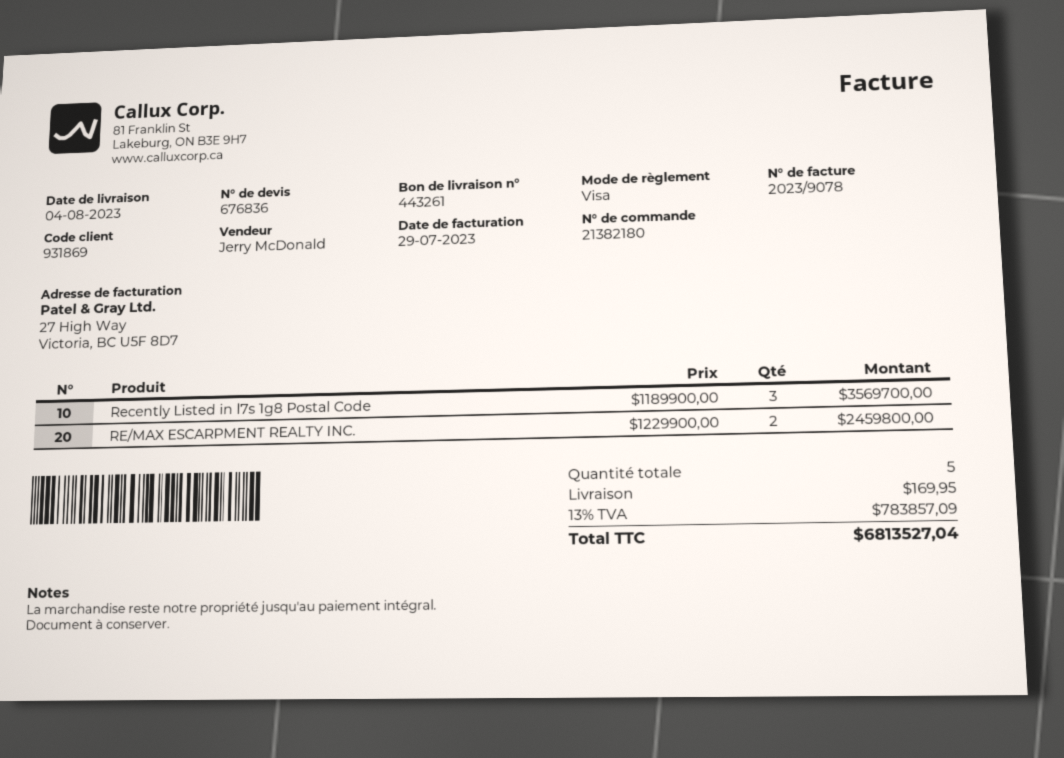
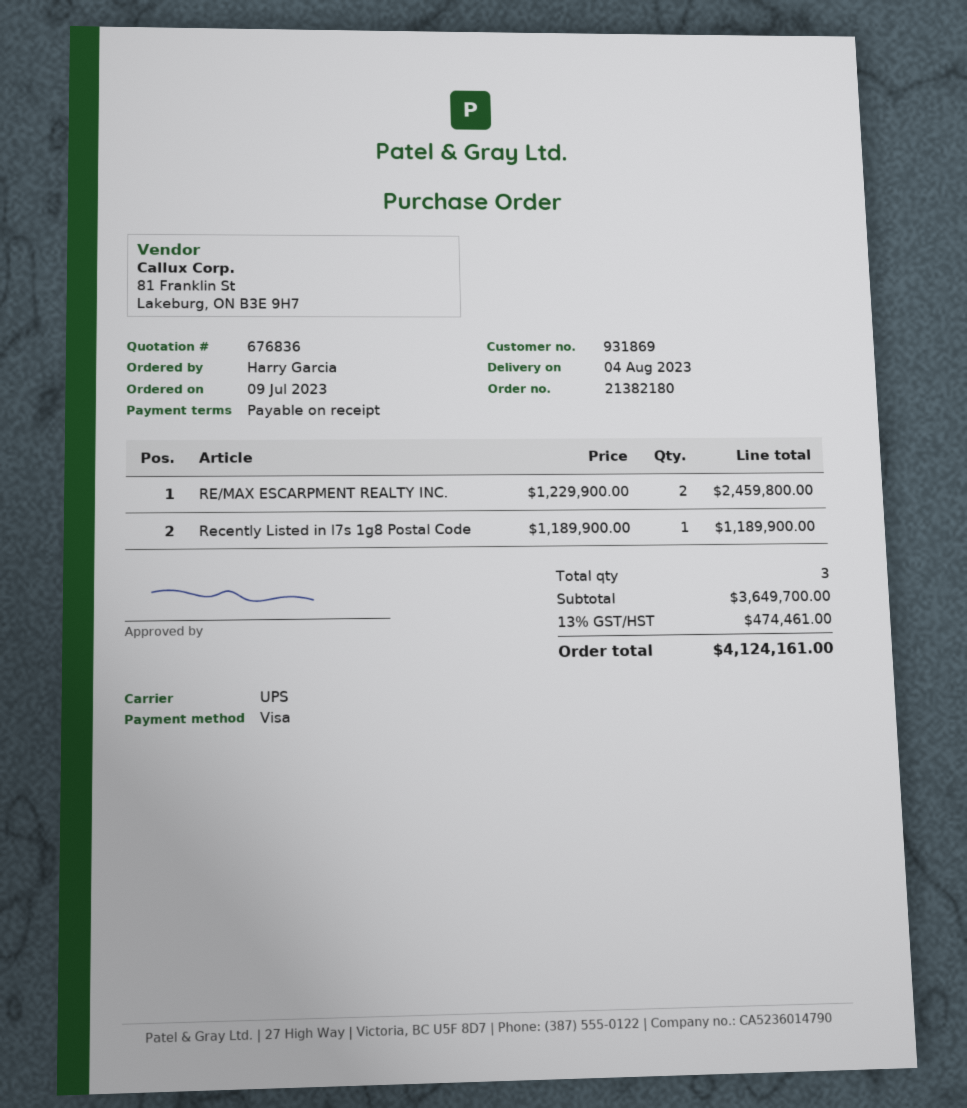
Recently Listed in l7s 1g8 Postal Code: 3 x 1189900.00 = 3569700.00 -> 1 x 1189900.00 = 1189900.00
total quantity: 5 -> 3
shipping: 169.95 -> none
tax: 13% = 783857.09 -> 13% = 474461.00
total: 6813527.04 -> 4124161.00

